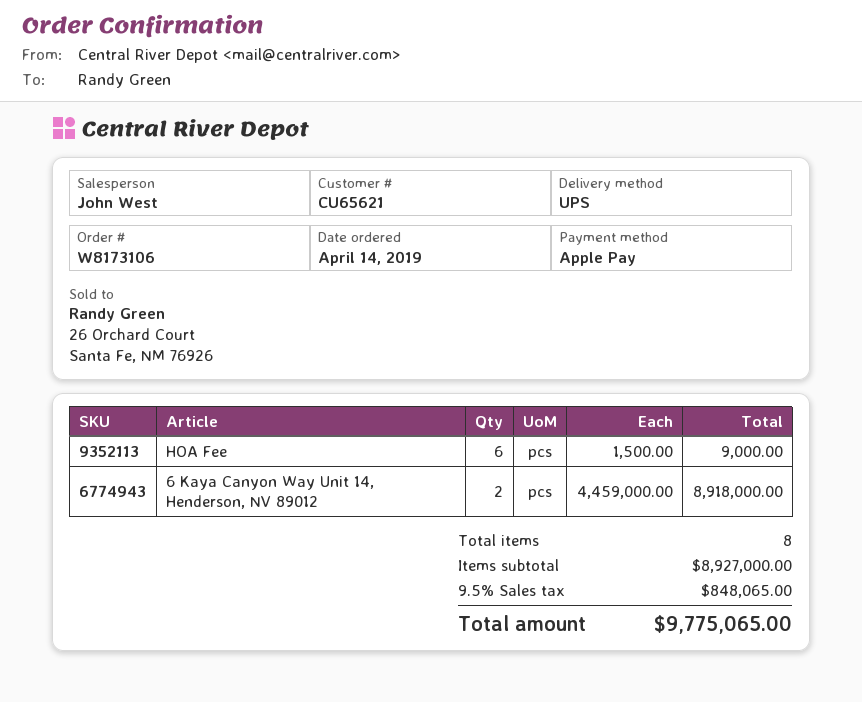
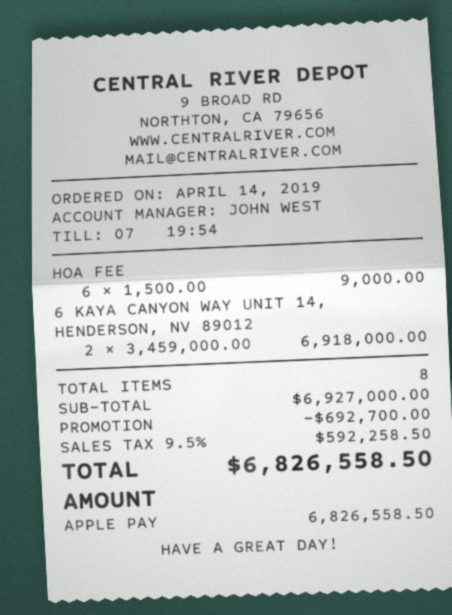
6 Kaya Canyon Way Unit 14, Henderson, NV 89012: 2 x 4459000.00 = 8918000.00 -> 2 x 3459000.00 = 6918000.00
subtotal: 8927000.00 -> 6927000.00
discount: none -> 692700.00
tax: 9.5% = 848065.00 -> 9.5% = 592258.50
total: 9775065.00 -> 6826558.50

